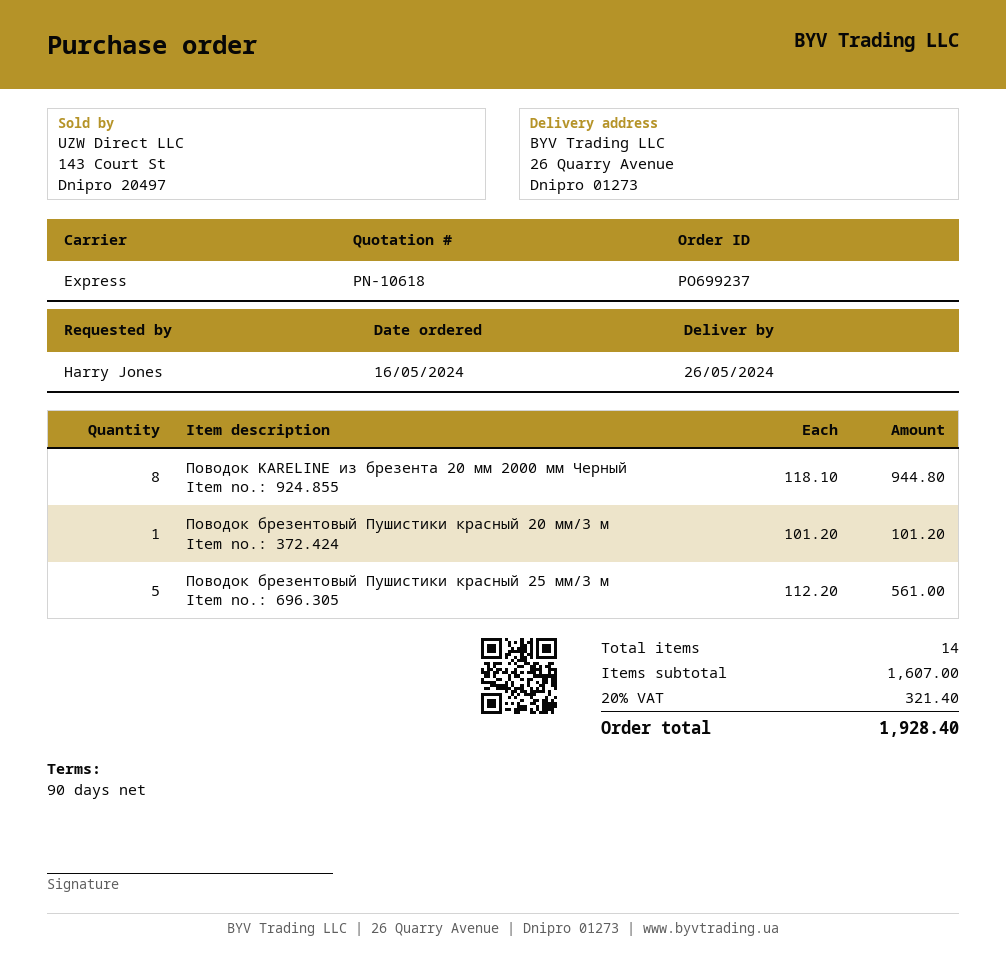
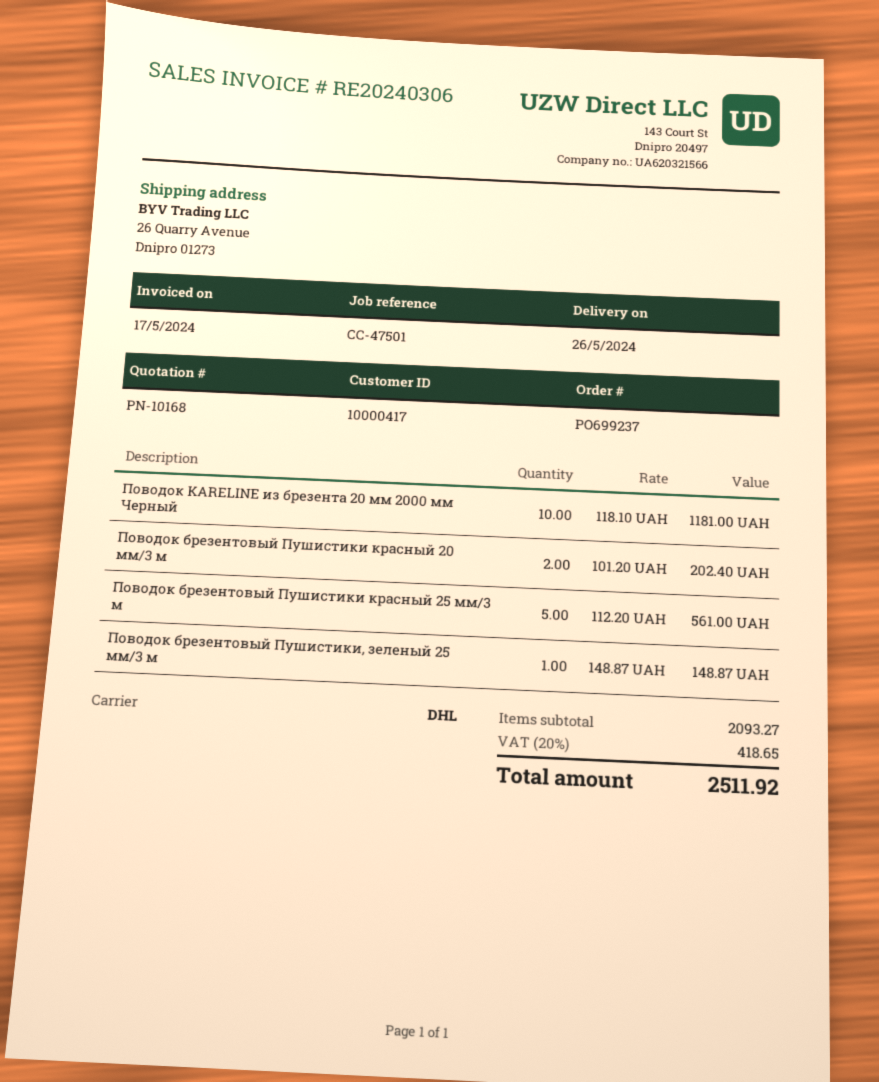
quote number: PN-10618 -> PN-10168
shipping method: express -> DHL
Поводок KARELINE из брезента 20 мм 2000 мм Черный: 8 x 118.10 = 944.80 -> 10 x 118.10 = 1181.00
Поводок брезентовый Пушистики красный 20 мм/3 м: 1 x 101.20 = 101.20 -> 2 x 101.20 = 202.40
Поводок брезентовый Пушистики, зеленый 25 мм/3 м: none -> 1 x 148.87 = 148.87
subtotal: 1607.00 -> 2093.27
tax: 20% = 321.40 -> 20% = 418.65
total: 1928.40 -> 2511.92

